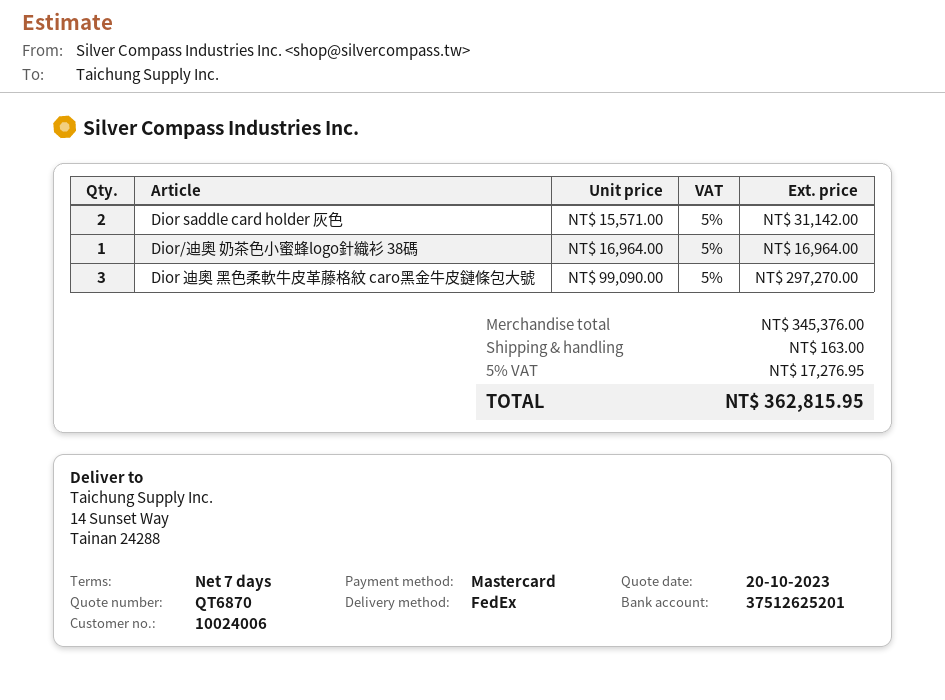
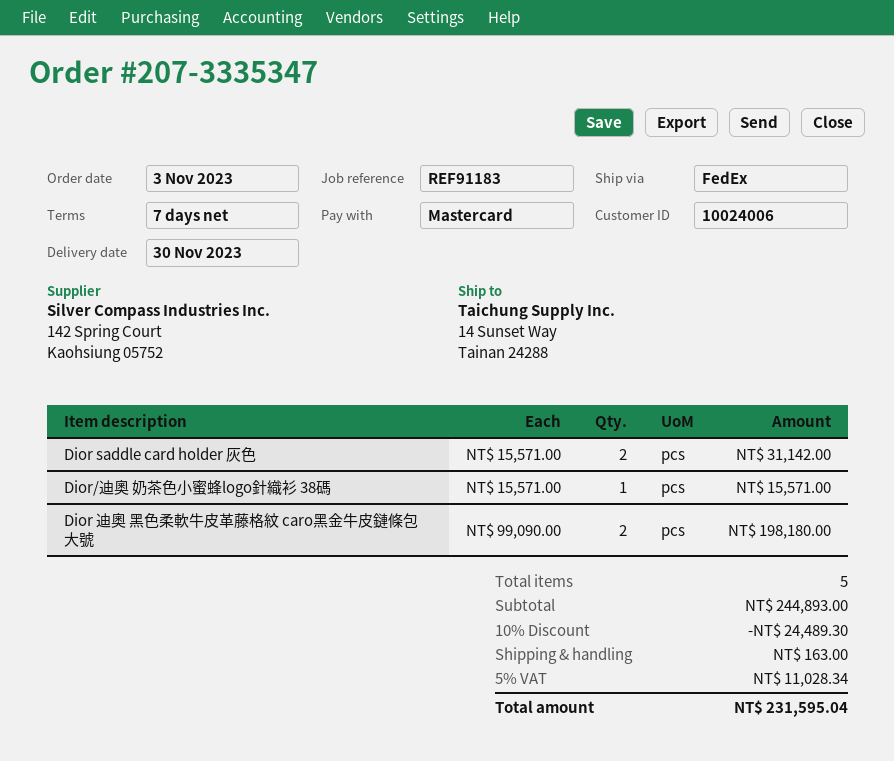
Dior/迪奧 奶茶色小蜜蜂logo針織衫 38碼: 1 x 16964.00 = 16964.00 -> 1 x 15571.00 = 15571.00
Dior 迪奧 黑色柔軟牛皮革藤格紋 caro黑金牛皮鏈條包大號: 3 x 99090.00 = 297270.00 -> 2 x 99090.00 = 198180.00
subtotal: 345376.00 -> 244893.00
discount: none -> 10% = 24489.30
tax: 5% = 17276.95 -> 5% = 11028.34
total: 362815.95 -> 231595.04

